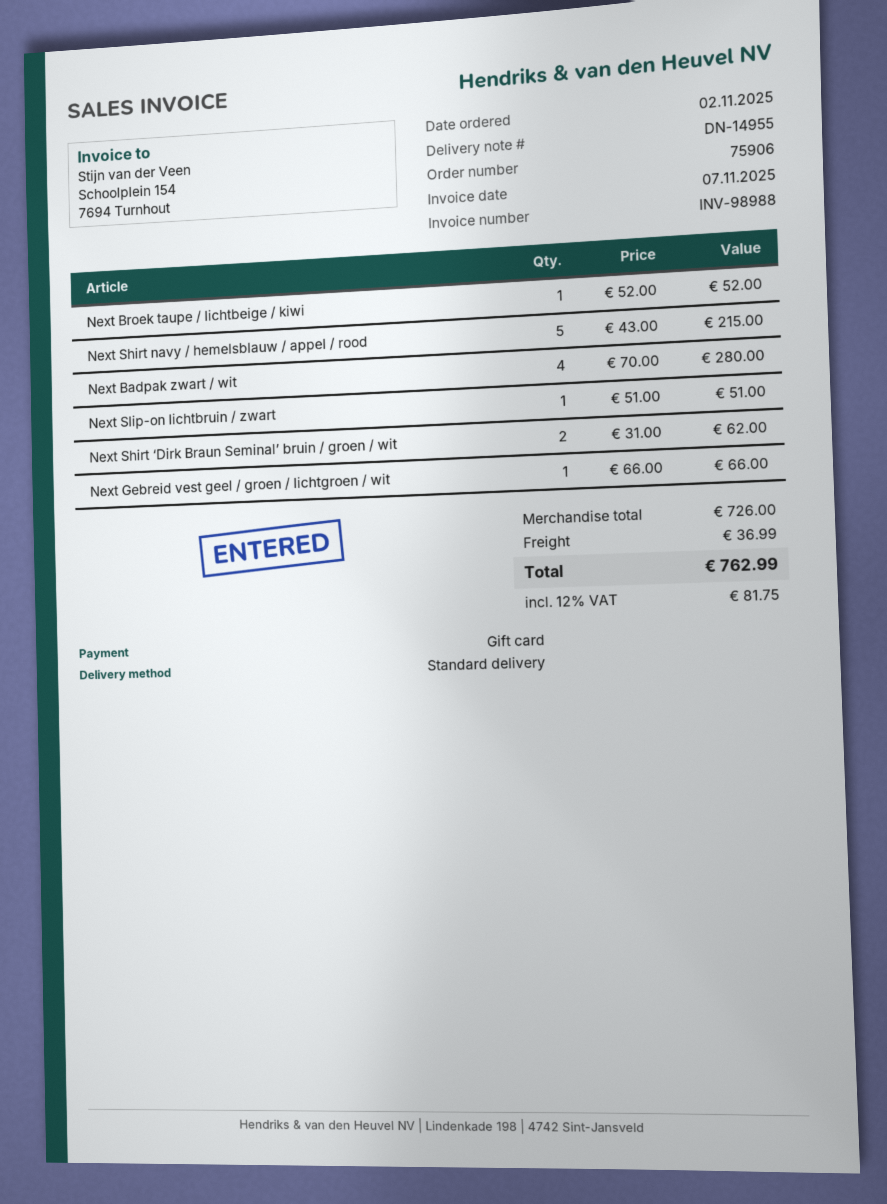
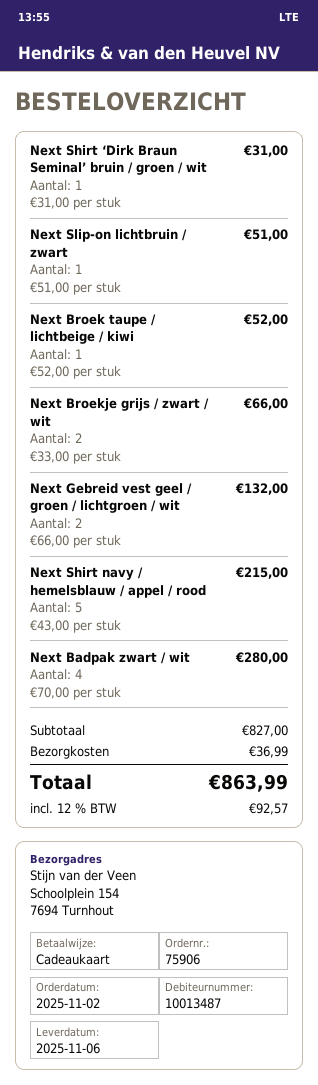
Next Shirt ‘Dirk Braun Seminal’ bruin / groen / wit: 2 x 31.00 = 62.00 -> 1 x 31.00 = 31.00
Next Gebreid vest geel / groen / lichtgroen / wit: 1 x 66.00 = 66.00 -> 2 x 66.00 = 132.00
Next Broekje grijs / zwart / wit: none -> 2 x 33.00 = 66.00
subtotal: 726.00 -> 827.00
tax: 12% = 81.75 -> 12% = 92.57
total: 762.99 -> 863.99

